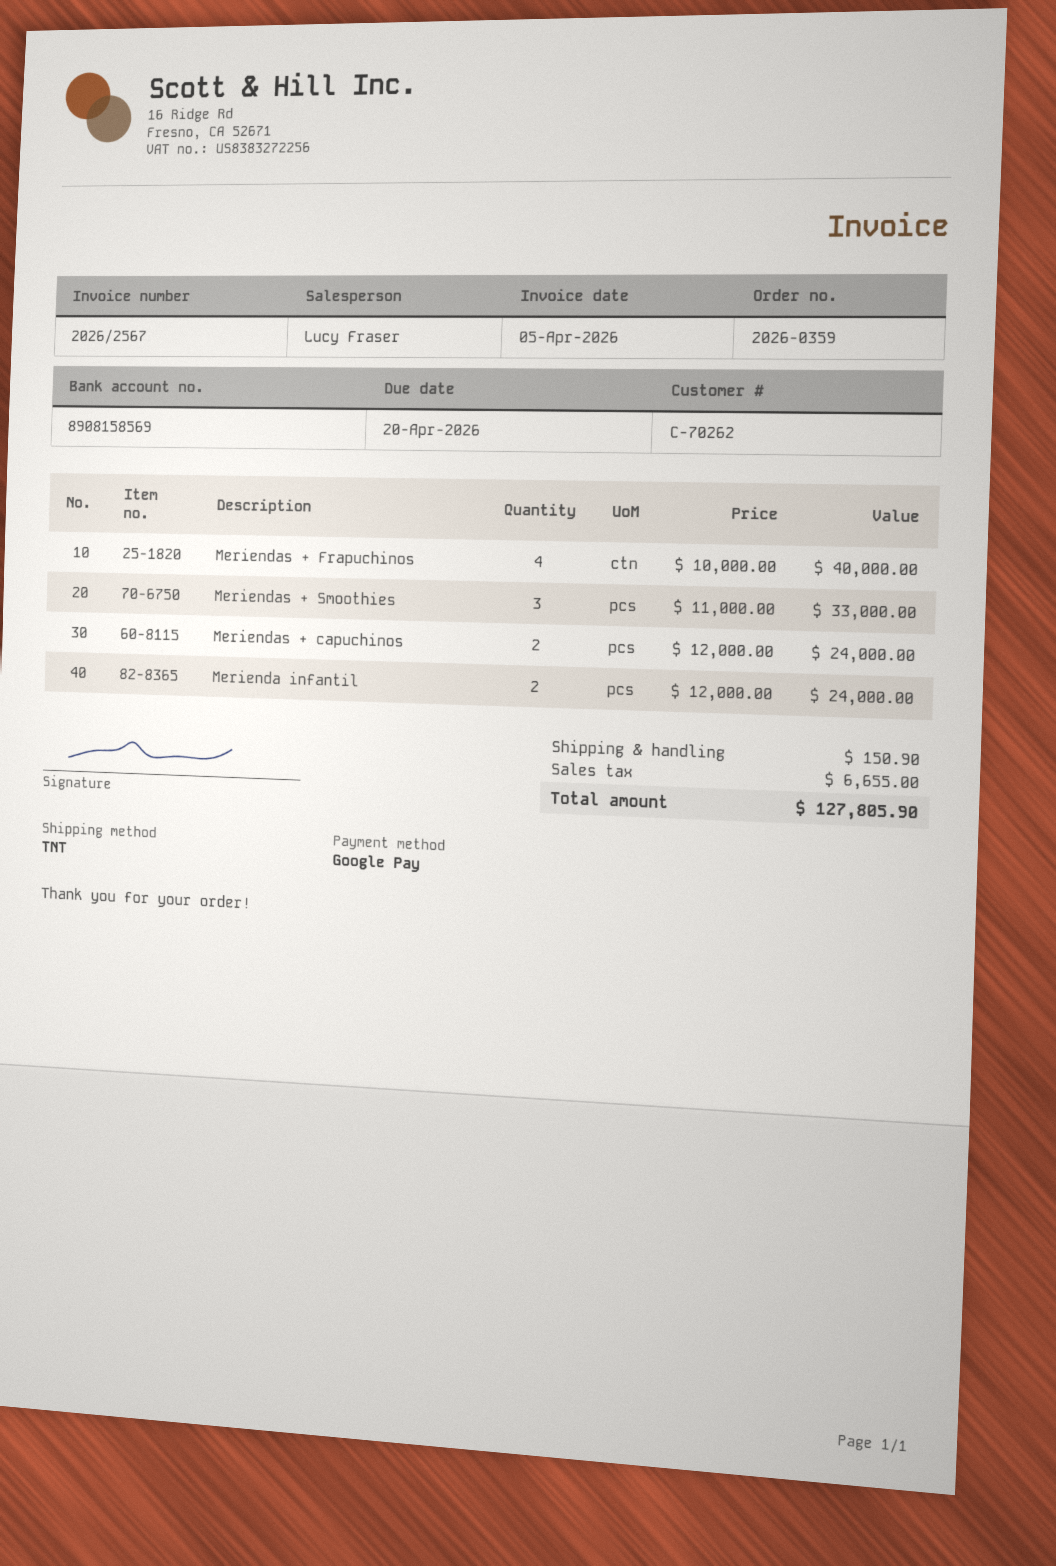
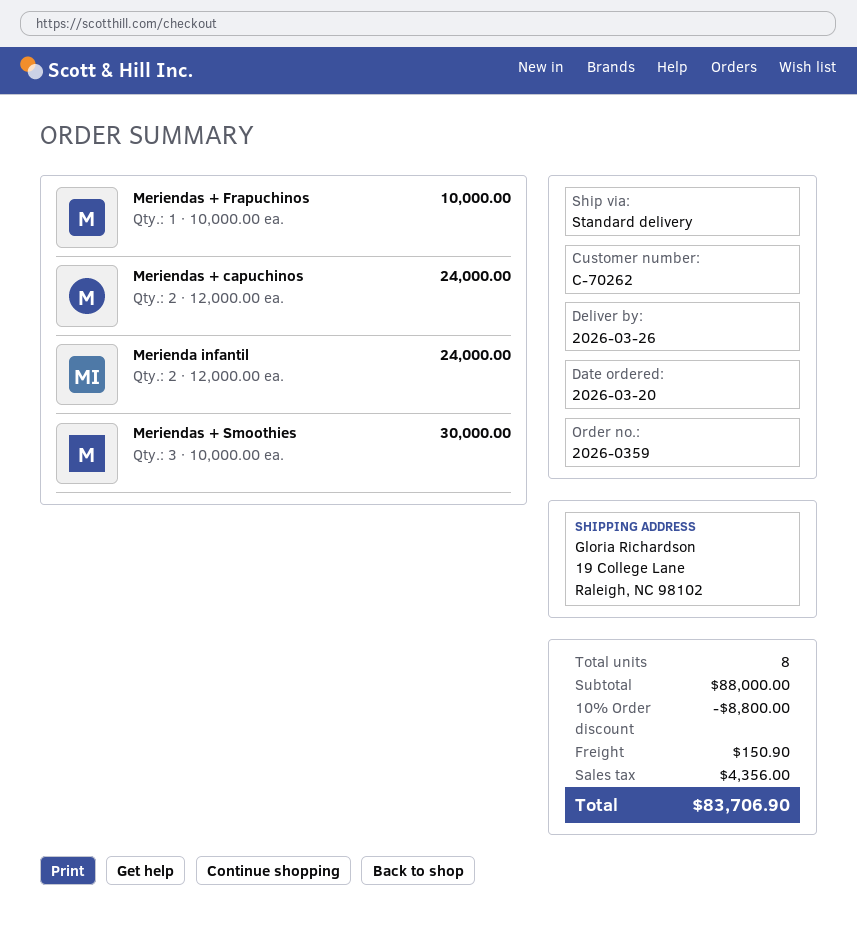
shipping method: TNT -> standard
Meriendas + Frapuchinos: 4 x 10000.00 = 40000.00 -> 1 x 10000.00 = 10000.00
Meriendas + Smoothies: 3 x 11000.00 = 33000.00 -> 3 x 10000.00 = 30000.00
discount: none -> 10% = 8800.00
tax: 6655.00 -> 4356.00
total: 127805.90 -> 83706.90

